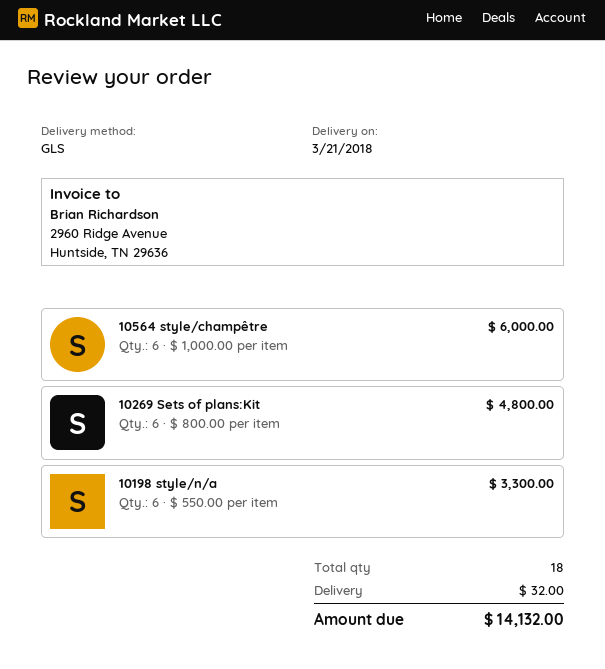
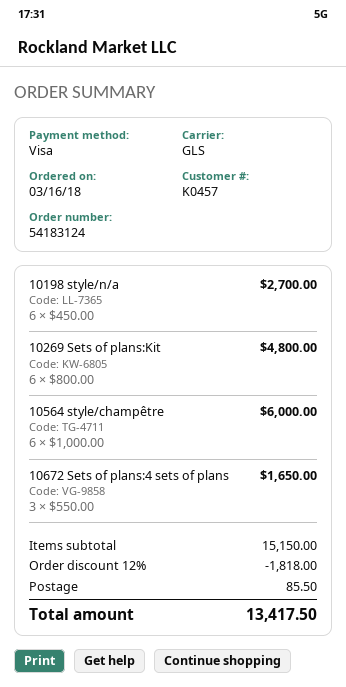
10198 style/n/a: 6 x 550.00 = 3300.00 -> 6 x 450.00 = 2700.00
10672 Sets of plans:4 sets of plans: none -> 3 x 550.00 = 1650.00
discount: none -> 12% = 1818.00
shipping: 32.00 -> 85.50
total: 14132.00 -> 13417.50

